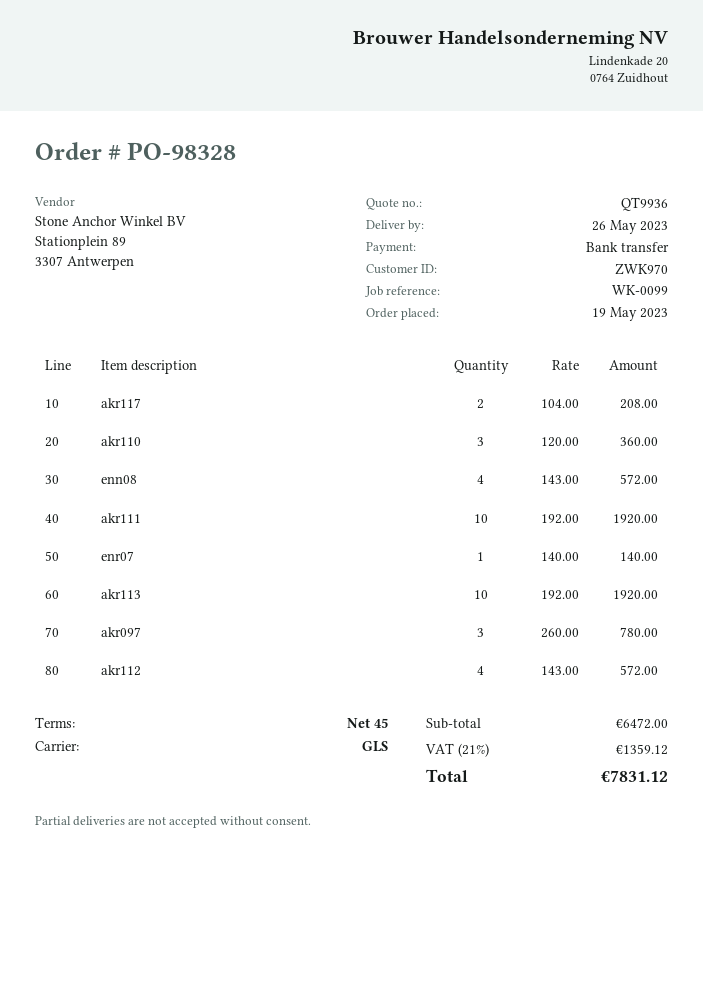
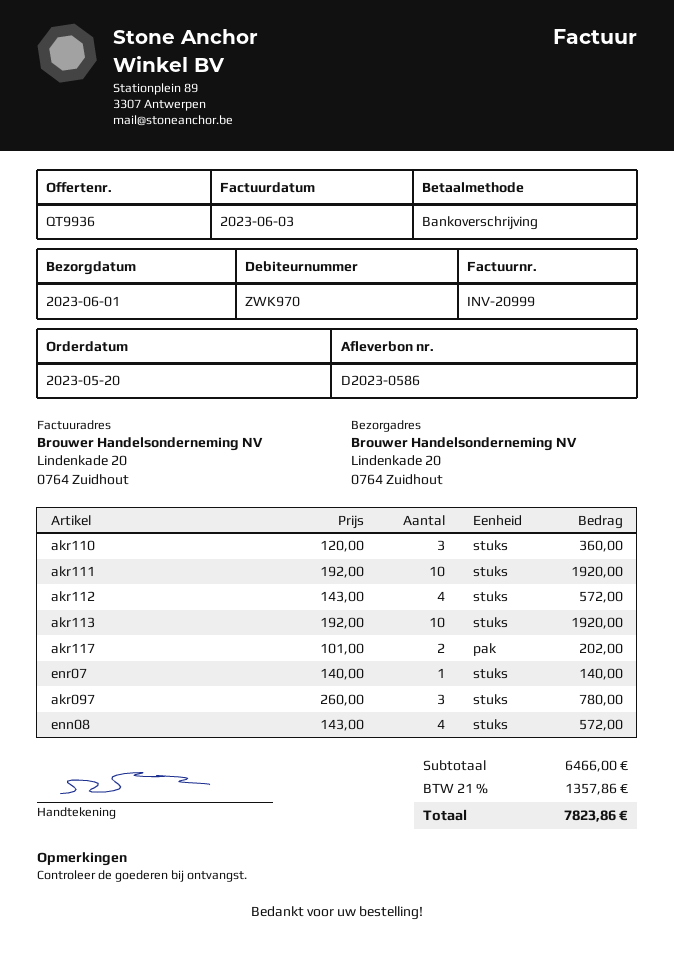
order date: 2023-05-19 -> 2023-05-20
delivery date: 2023-05-26 -> 2023-06-01
akr117: 2 x 104.00 = 208.00 -> 2 x 101.00 = 202.00
subtotal: 6472.00 -> 6466.00
tax: 21% = 1359.12 -> 21% = 1357.86
total: 7831.12 -> 7823.86

